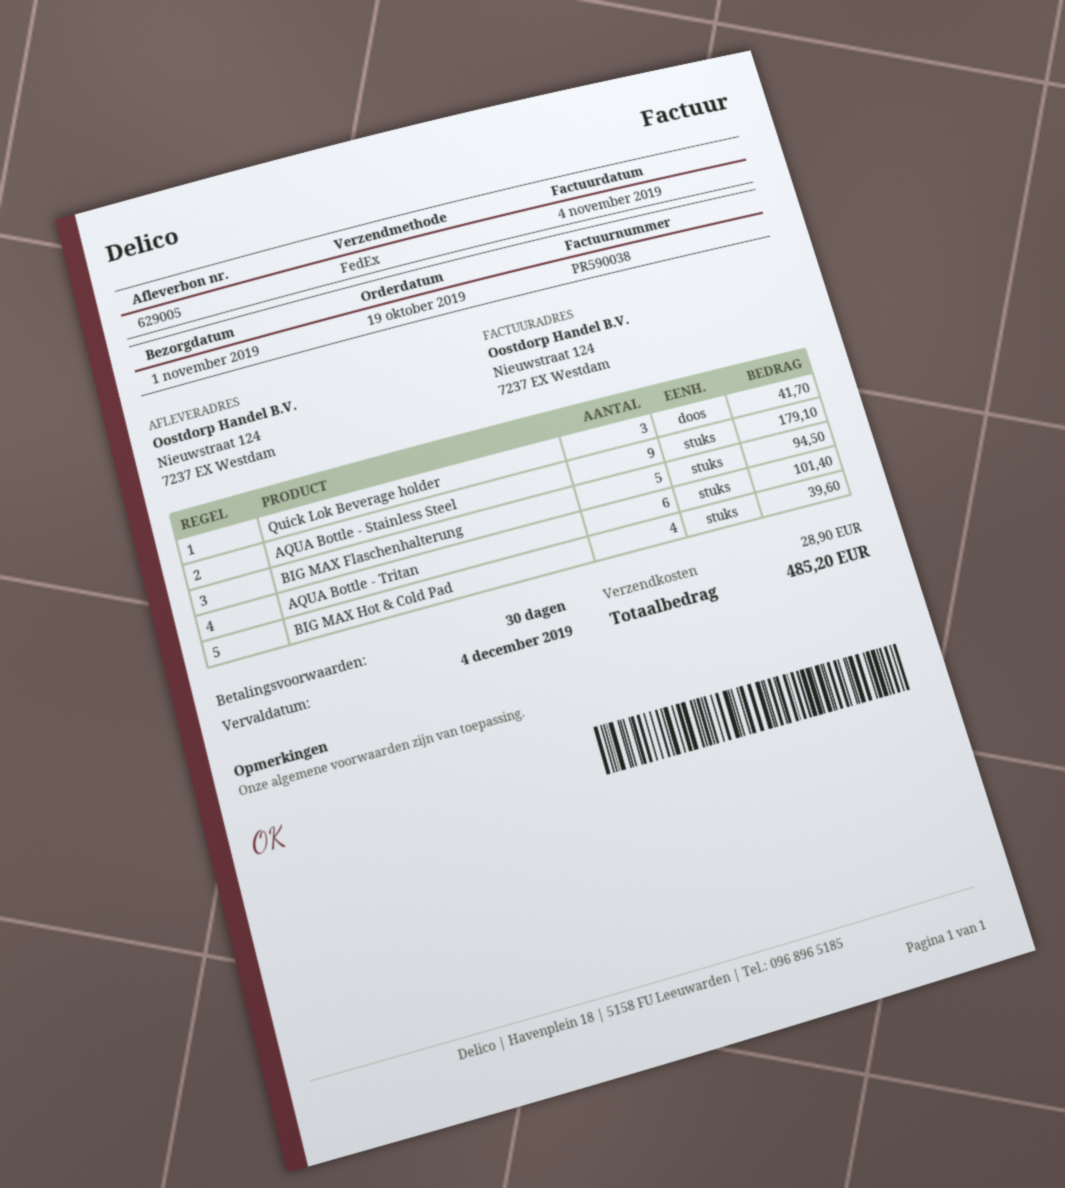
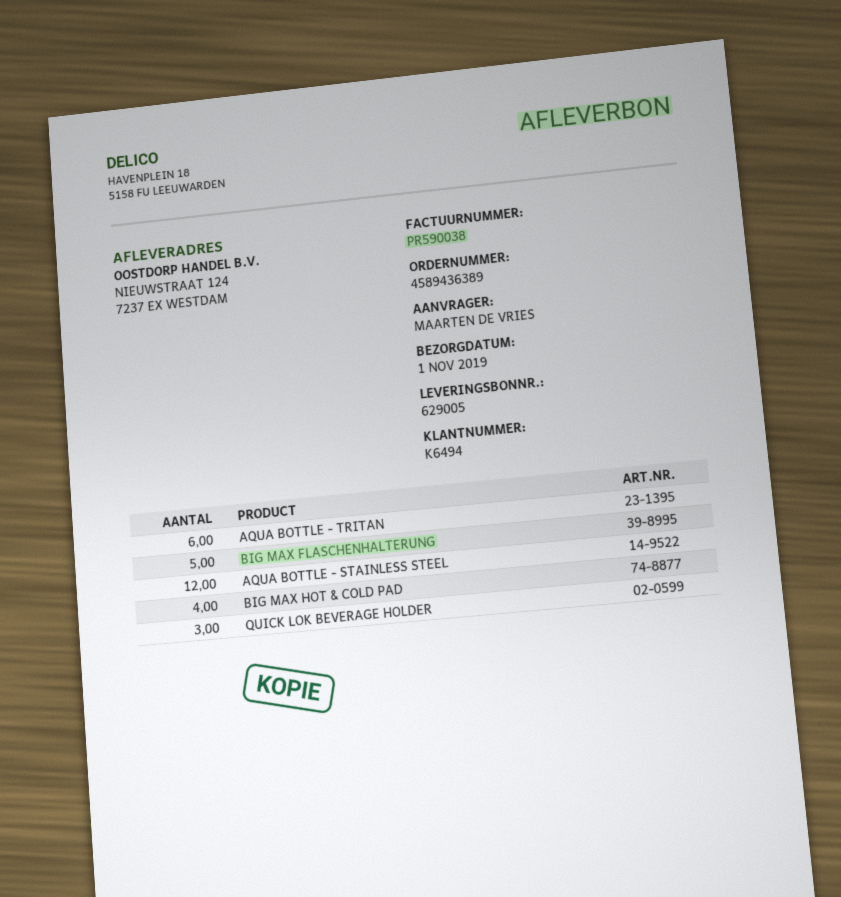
AQUA Bottle - Stainless Steel: 9 -> 12

